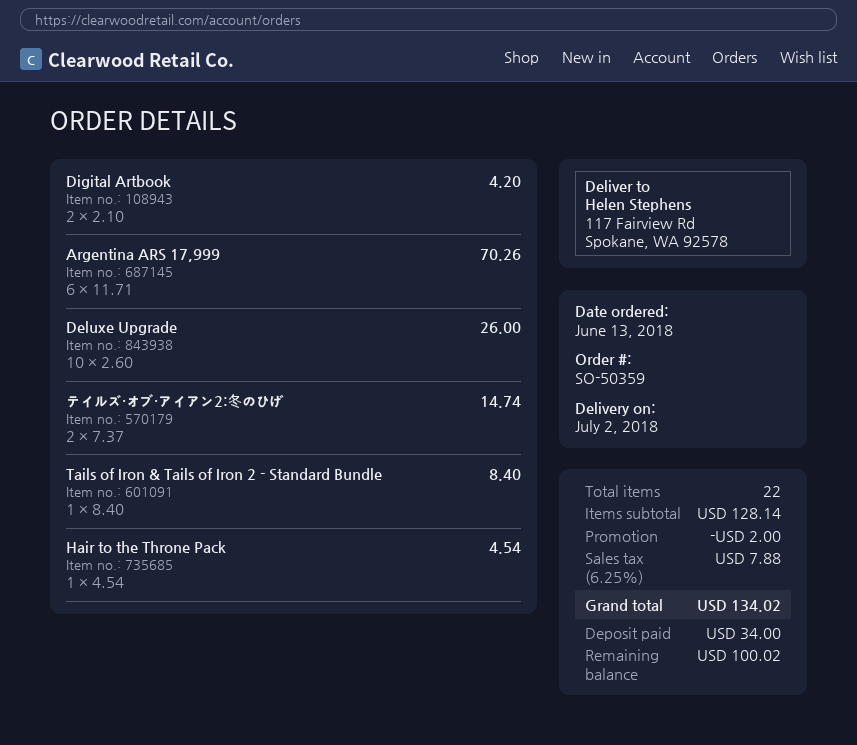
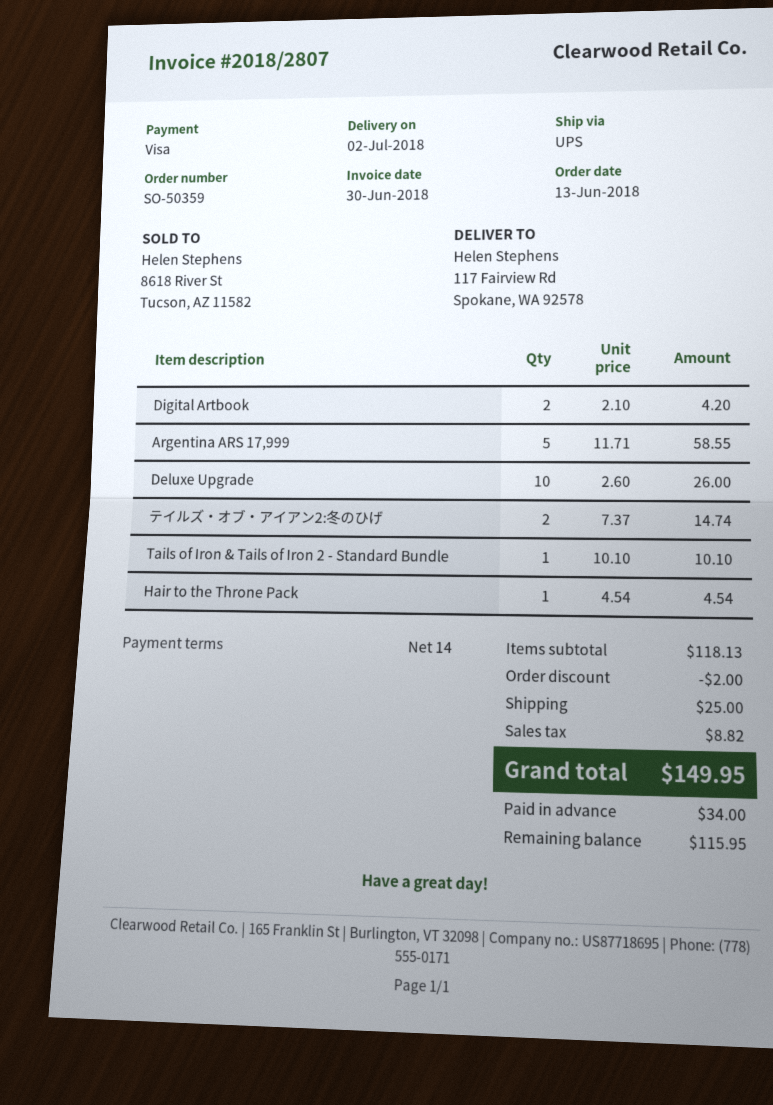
Argentina ARS 17,999: 6 x 11.71 = 70.26 -> 5 x 11.71 = 58.55
Tails of Iron & Tails of Iron 2 - Standard Bundle: 1 x 8.40 = 8.40 -> 1 x 10.10 = 10.10
subtotal: 128.14 -> 118.13
shipping: none -> 25.00
tax: 7.88 -> 8.82
total: 134.02 -> 149.95
balance: 100.02 -> 115.95

